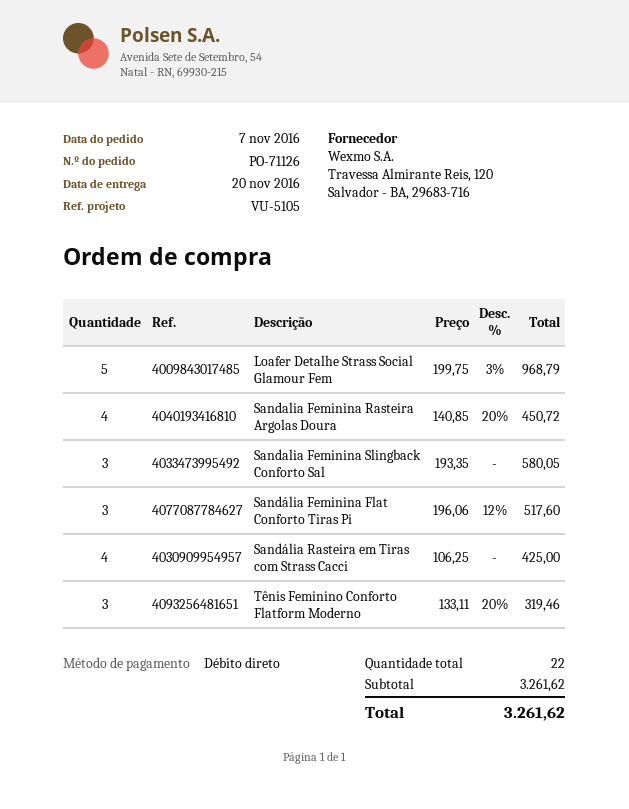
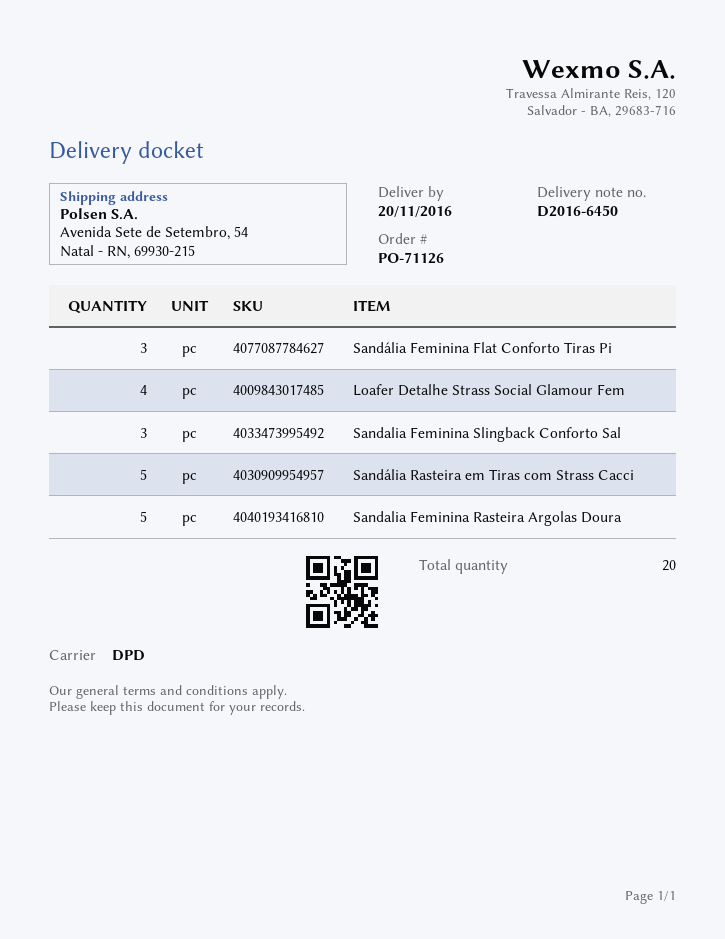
Loafer Detalhe Strass Social Glamour Fem: 5 -> 4
Sandalia Feminina Rasteira Argolas Doura: 4 -> 5
Sandália Rasteira em Tiras com Strass Cacci: 4 -> 5
Tênis Feminino Conforto Flatform Moderno: 3 -> none
total quantity: 22 -> 20

